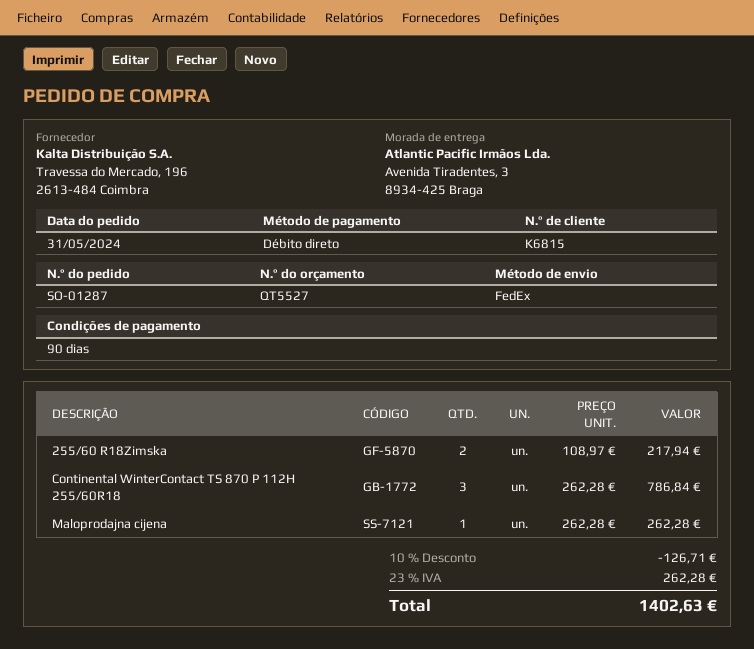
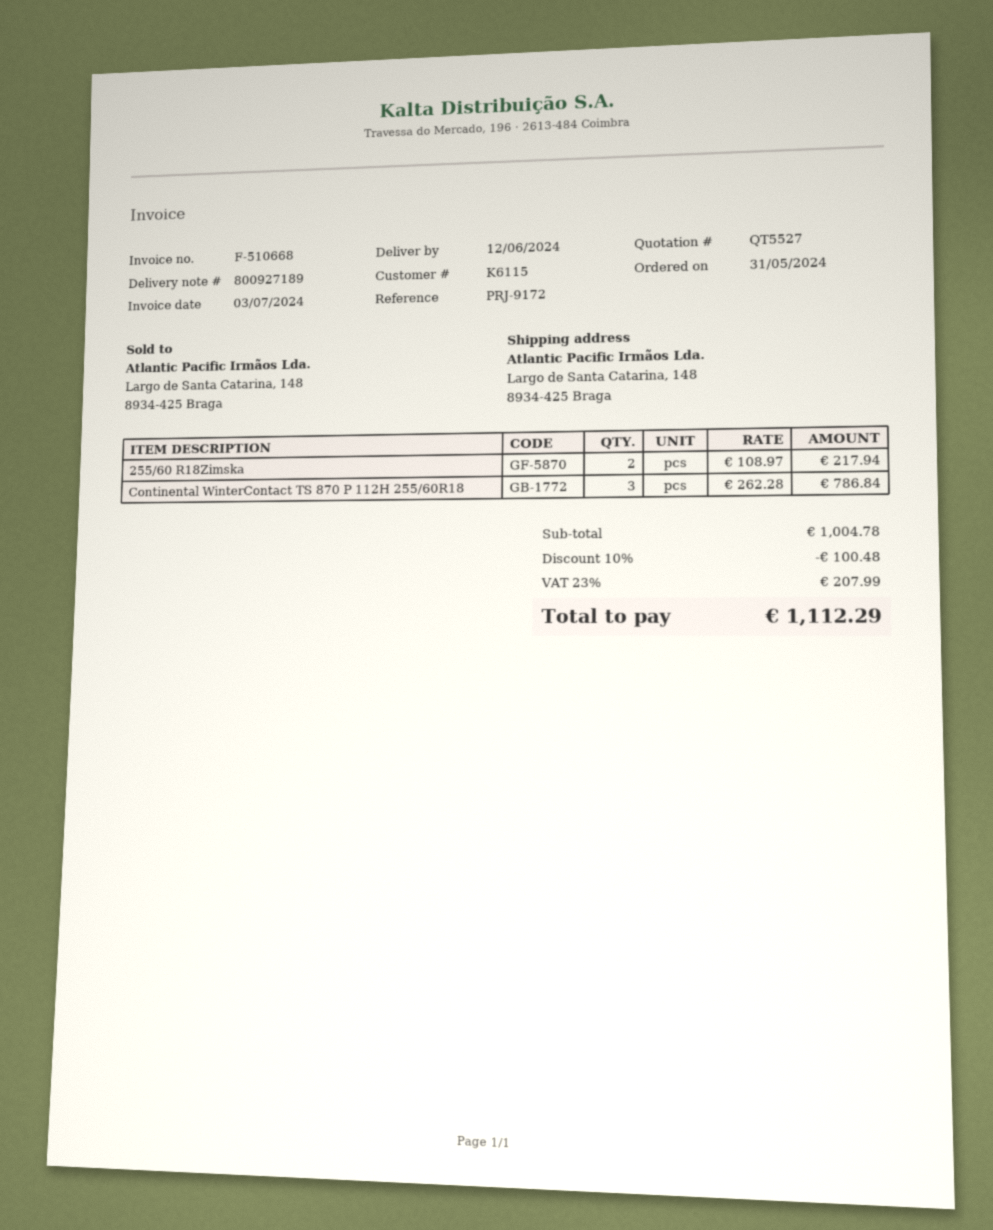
customer number: K6815 -> K6115
ship to: Avenida Tiradentes, 3, 8934-425 Braga -> Largo de Santa Catarina, 148, 8934-425 Braga
Maloprodajna cijena: 1 x 262.28 = 262.28 -> none
discount: 10% = 126.71 -> 10% = 100.48
tax: 23% = 262.28 -> 23% = 207.99
total: 1402.63 -> 1112.29

